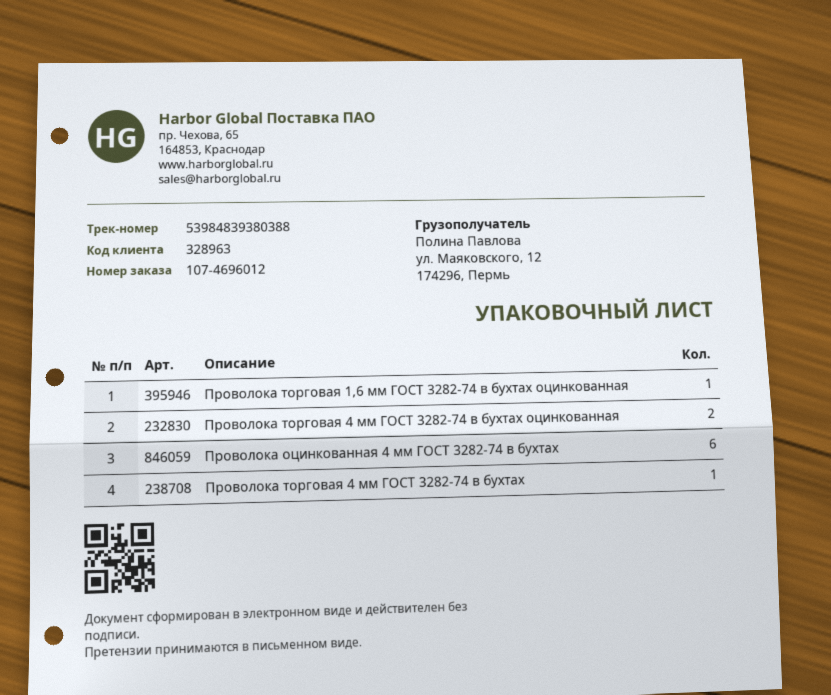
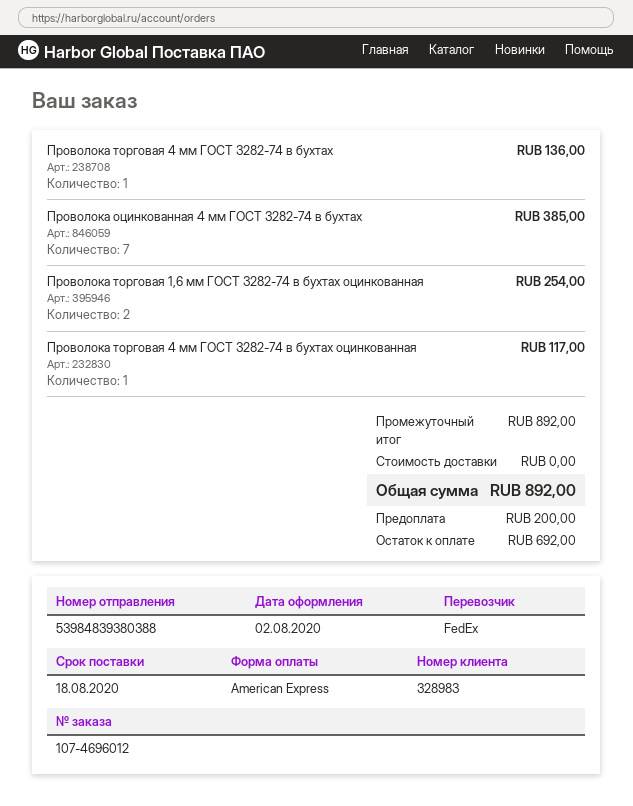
customer number: 328963 -> 328983
Проволока торговая 1,6 мм ГОСТ 3282-74 в бухтах оцинкованная: 1 -> 2
Проволока торговая 4 мм ГОСТ 3282-74 в бухтах оцинкованная: 2 -> 1
Проволока оцинкованная 4 мм ГОСТ 3282-74 в бухтах: 6 -> 7

